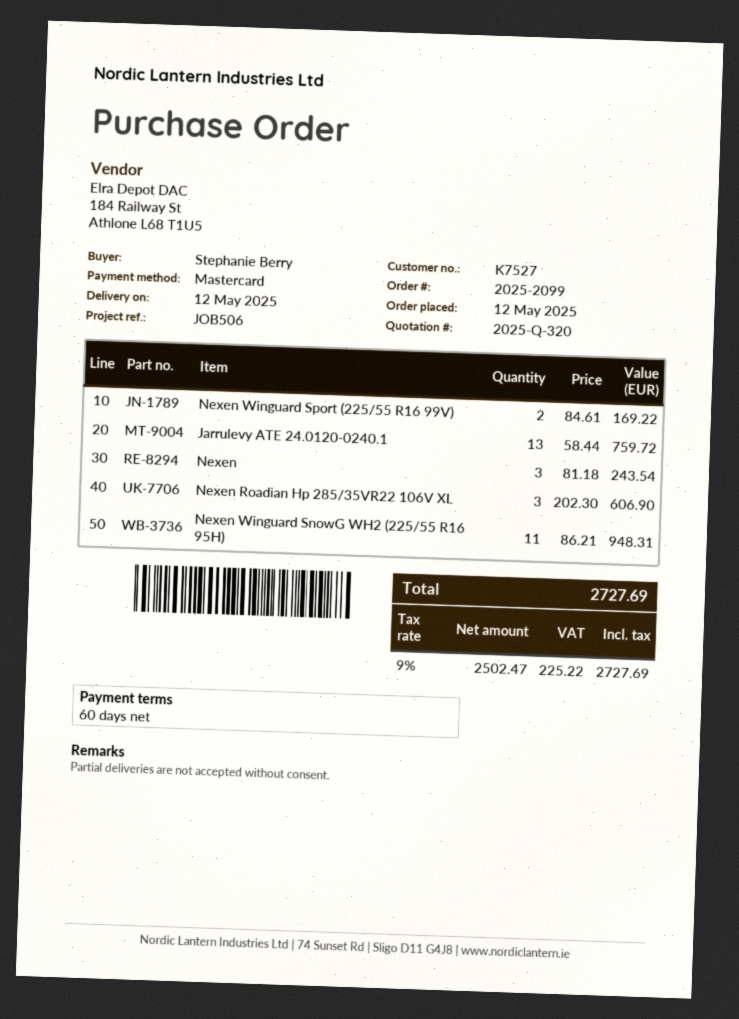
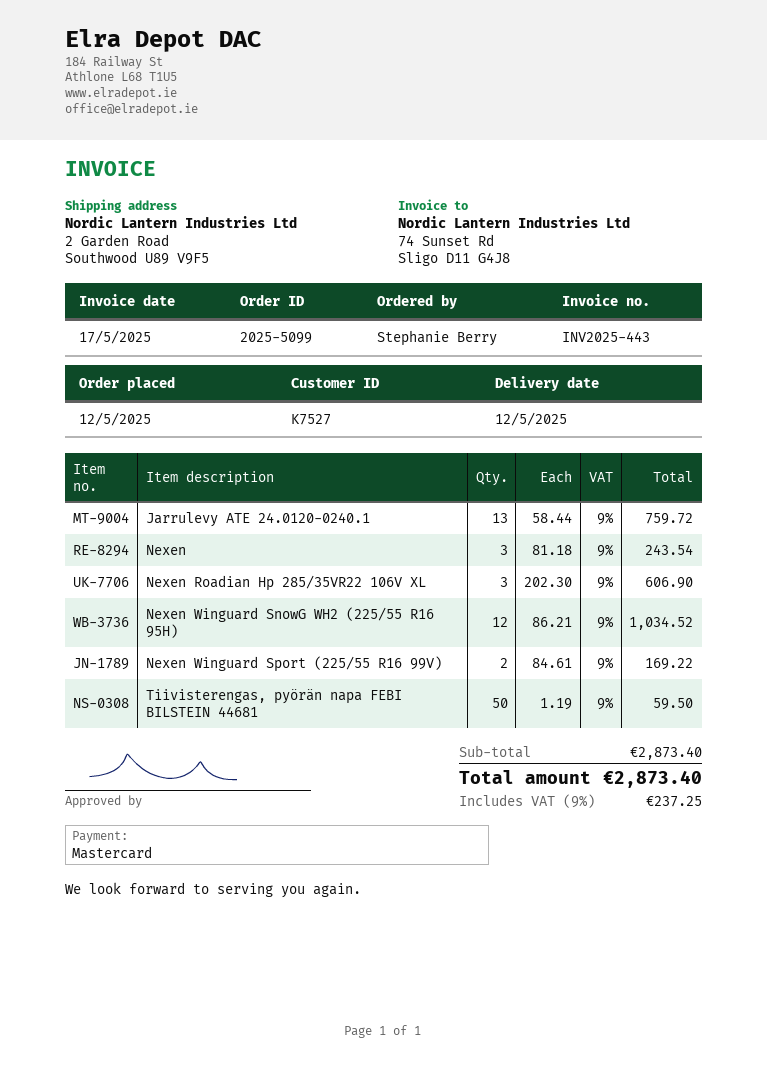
order number: 2025-2099 -> 2025-5099
Nexen Winguard SnowG WH2 (225/55 R16 95H): 11 x 86.21 = 948.31 -> 12 x 86.21 = 1034.52
Tiivisterengas, pyörän napa FEBI BILSTEIN 44681: none -> 50 x 1.19 = 59.50
tax: 9% = 225.22 -> 9% = 237.25
total: 2727.69 -> 2873.40

